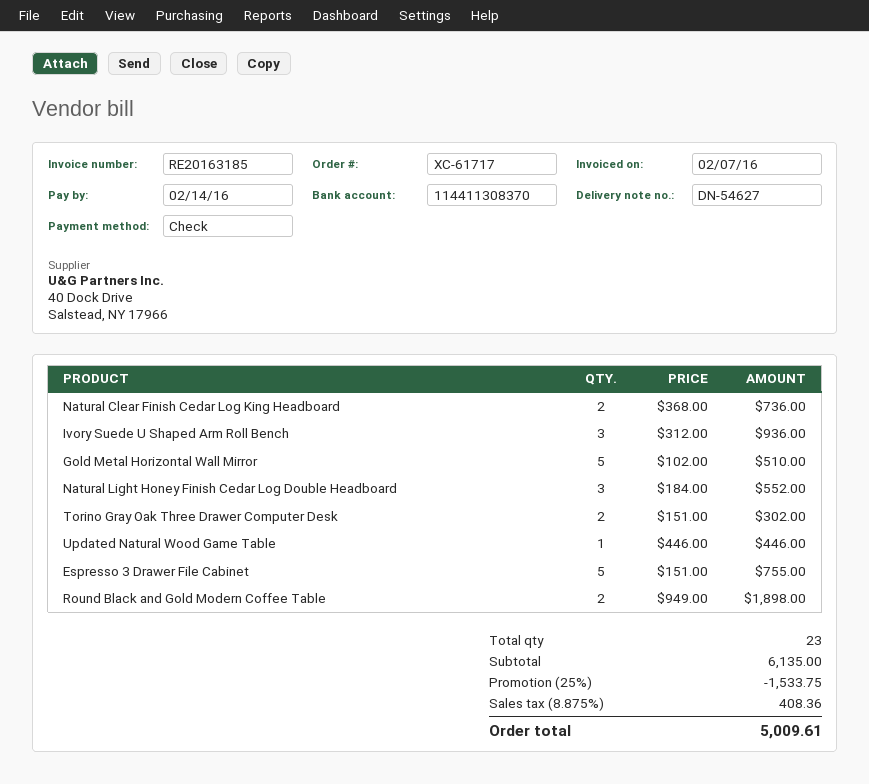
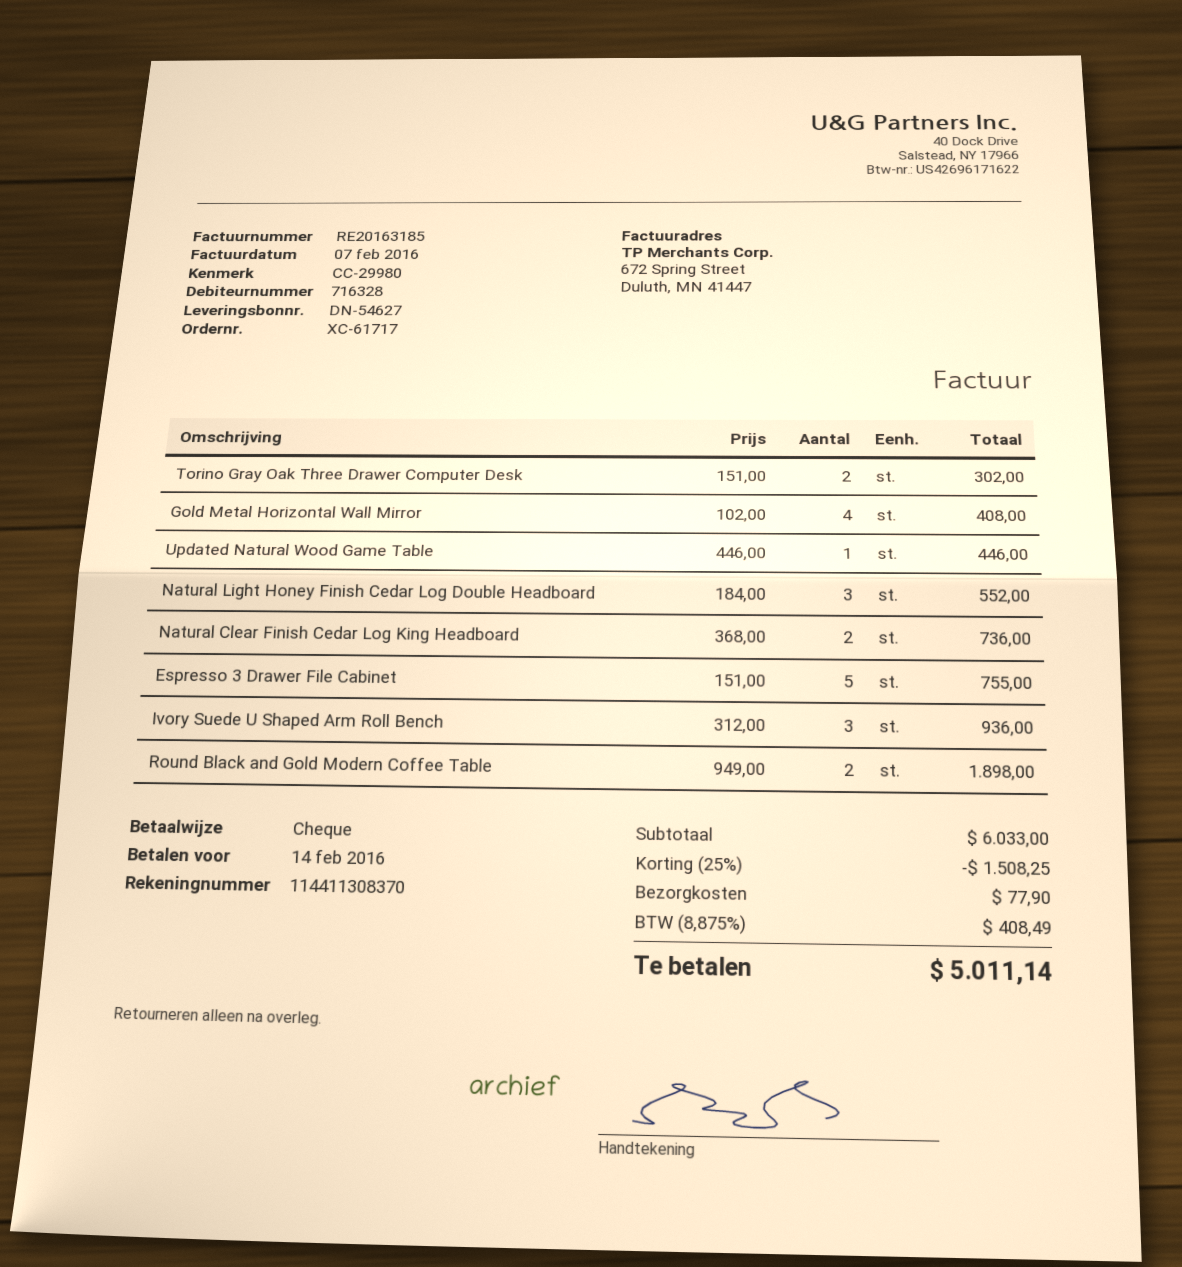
Gold Metal Horizontal Wall Mirror: 5 x 102.00 = 510.00 -> 4 x 102.00 = 408.00
subtotal: 6135.00 -> 6033.00
discount: 25% = 1533.75 -> 25% = 1508.25
shipping: none -> 77.90
tax: 8.875% = 408.36 -> 8.875% = 408.49
total: 5009.61 -> 5011.14

